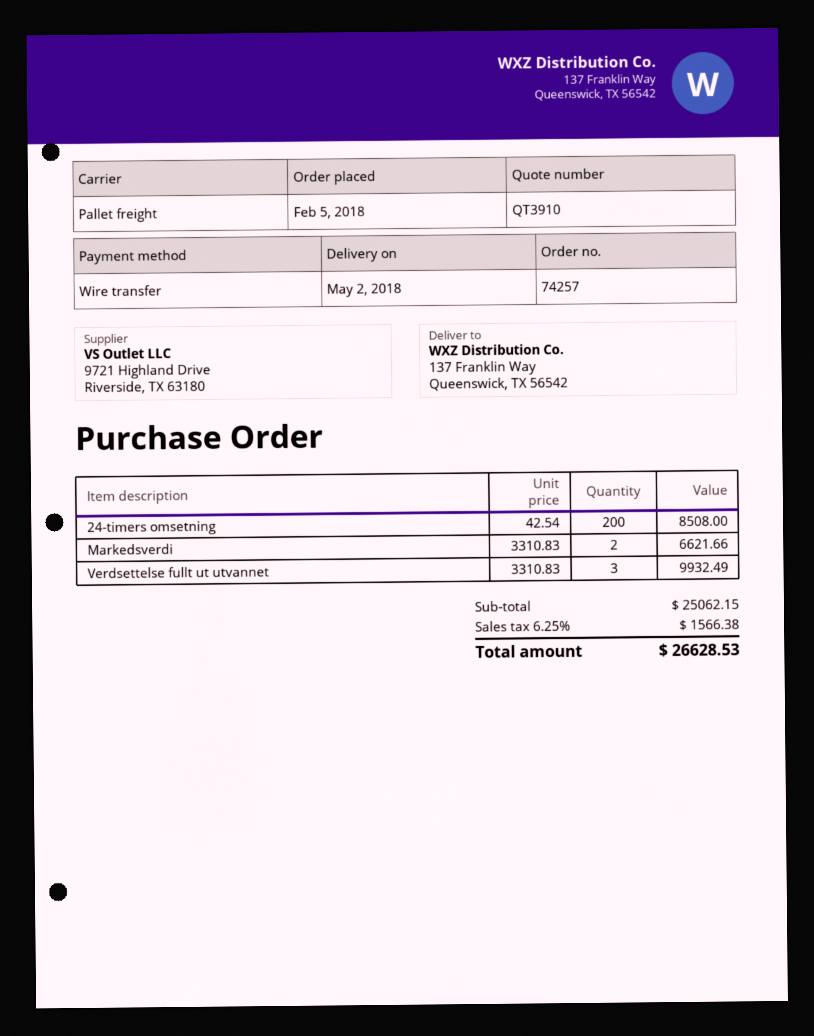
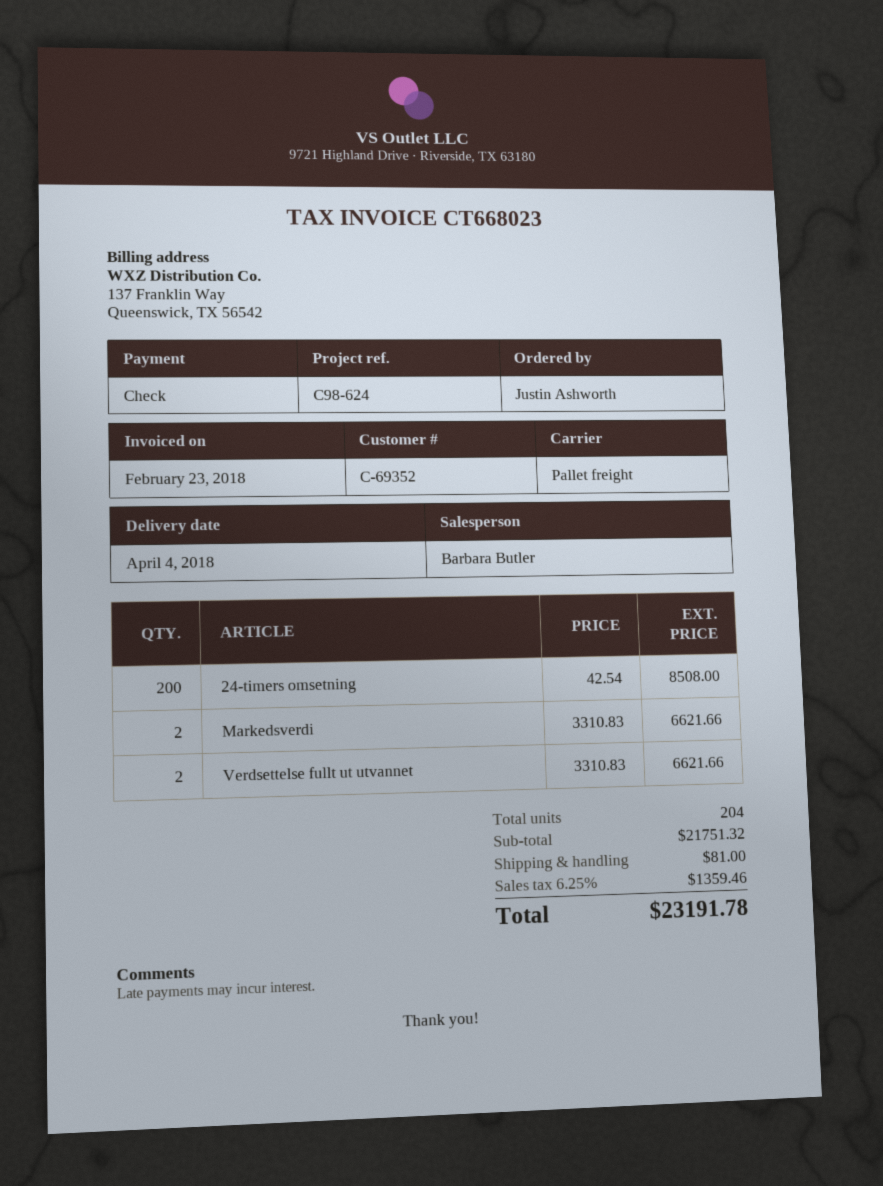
delivery date: 2018-05-02 -> 2018-04-04
payment method: bank transfer -> cheque
Verdsettelse fullt ut utvannet: 3 x 3310.83 = 9932.49 -> 2 x 3310.83 = 6621.66
subtotal: 25062.15 -> 21751.32
shipping: none -> 81.00
tax: 6.25% = 1566.38 -> 6.25% = 1359.46
total: 26628.53 -> 23191.78

